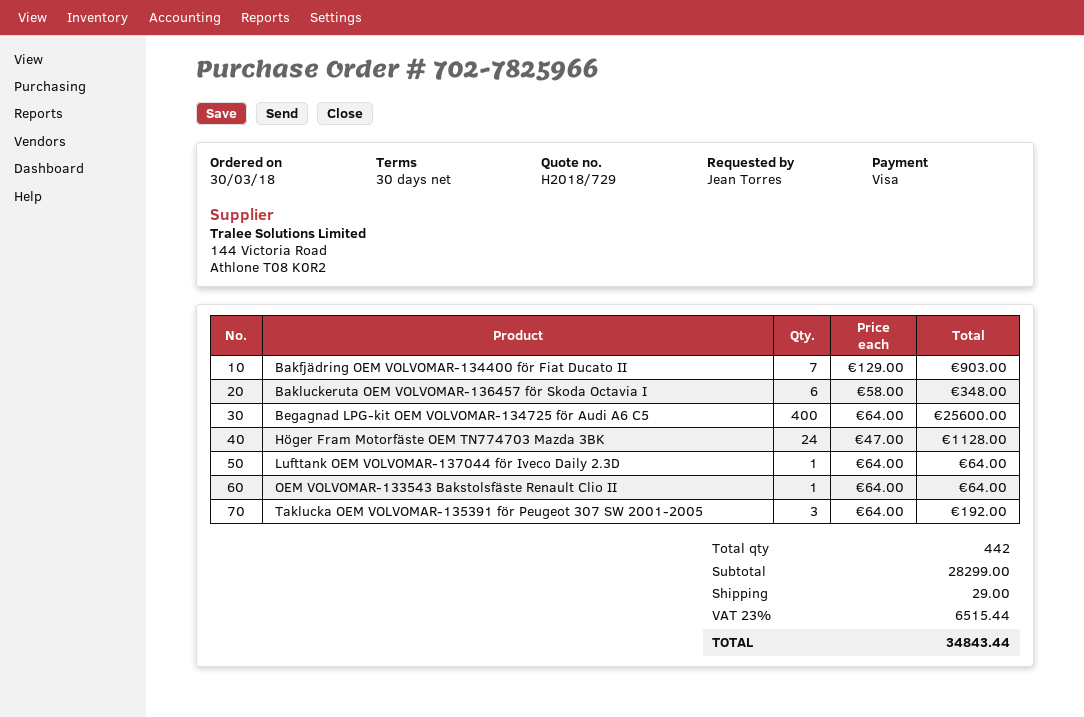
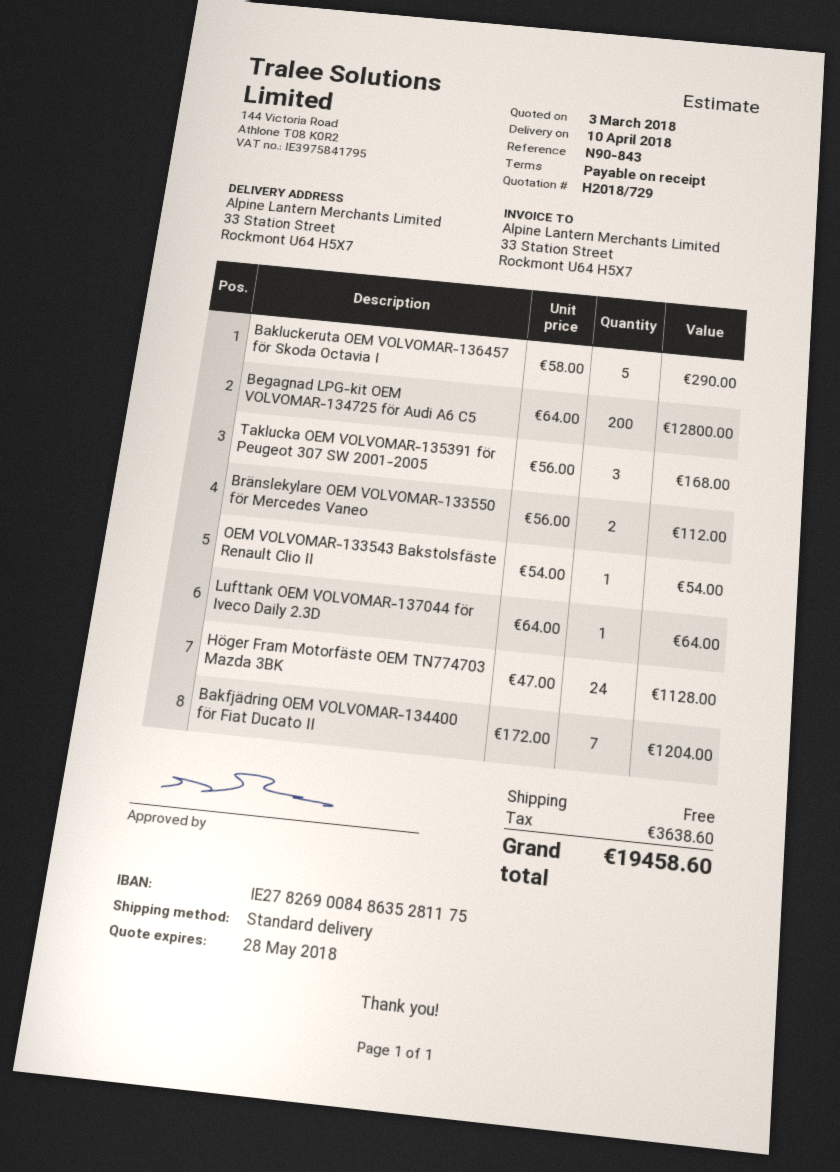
payment terms: 30 days -> on receipt
Bakfjädring OEM VOLVOMAR-134400 för Fiat Ducato II: 7 x 129.00 = 903.00 -> 7 x 172.00 = 1204.00
Bakluckeruta OEM VOLVOMAR-136457 för Skoda Octavia I: 6 x 58.00 = 348.00 -> 5 x 58.00 = 290.00
Begagnad LPG-kit OEM VOLVOMAR-134725 för Audi A6 C5: 400 x 64.00 = 25600.00 -> 200 x 64.00 = 12800.00
OEM VOLVOMAR-133543 Bakstolsfäste Renault Clio II: 1 x 64.00 = 64.00 -> 1 x 54.00 = 54.00
Taklucka OEM VOLVOMAR-135391 för Peugeot 307 SW 2001-2005: 3 x 64.00 = 192.00 -> 3 x 56.00 = 168.00
Bränslekylare OEM VOLVOMAR-133550 för Mercedes Vaneo: none -> 2 x 56.00 = 112.00
shipping: 29.00 -> 0.00
tax: 6515.44 -> 3638.60
total: 34843.44 -> 19458.60

